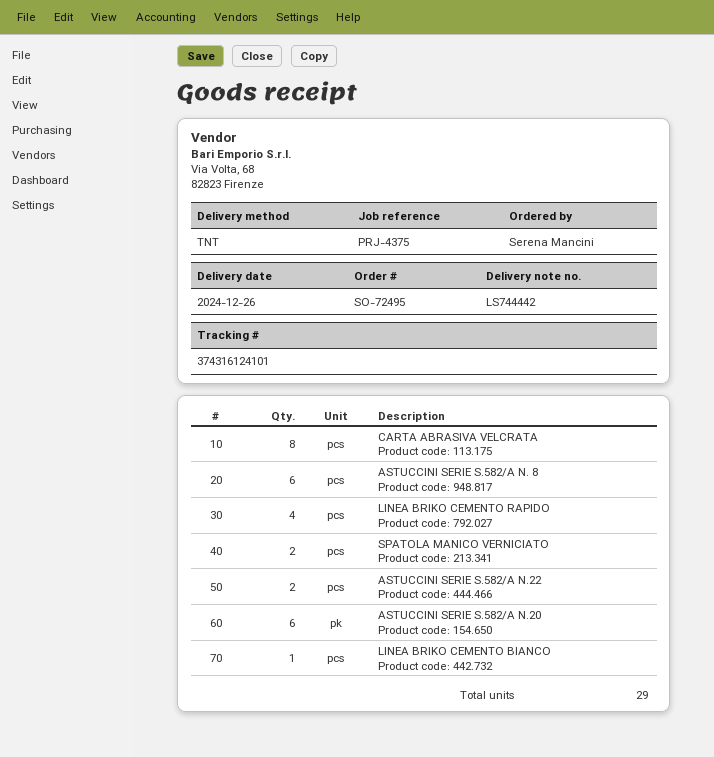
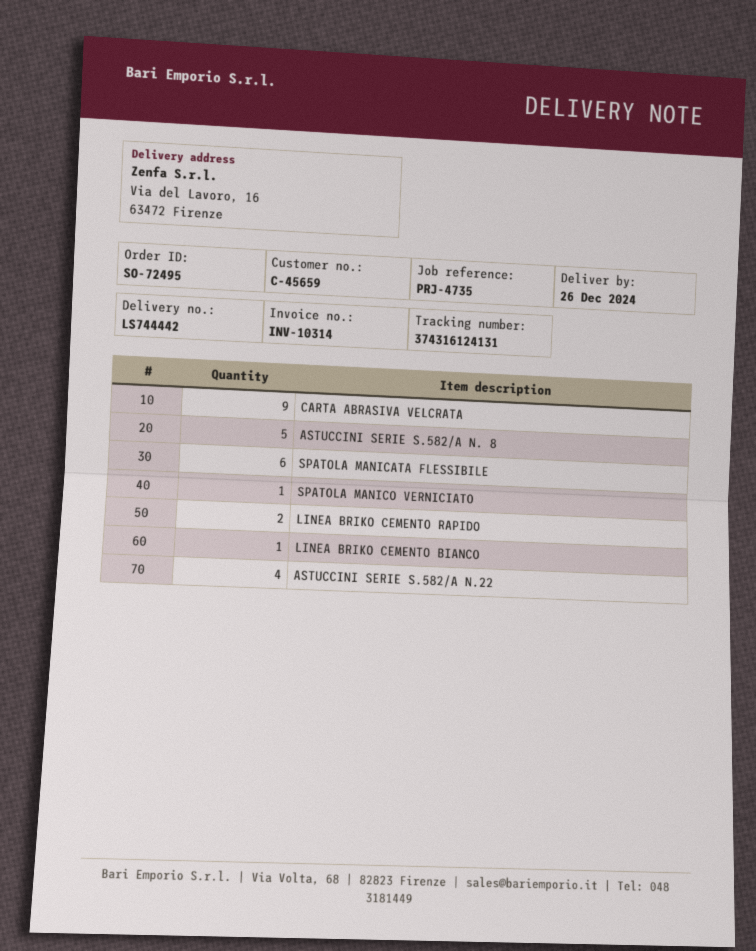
reference: PRJ-4375 -> PRJ-4735
tracking number: 374316124101 -> 374316124131
CARTA ABRASIVA VELCRATA: 8 -> 9
ASTUCCINI SERIE S.582/A N. 8: 6 -> 5
LINEA BRIKO CEMENTO RAPIDO: 4 -> 2
SPATOLA MANICO VERNICIATO: 2 -> 1
ASTUCCINI SERIE S.582/A N.22: 2 -> 4
ASTUCCINI SERIE S.582/A N.20: 6 -> none
SPATOLA MANICATA FLESSIBILE: none -> 6

